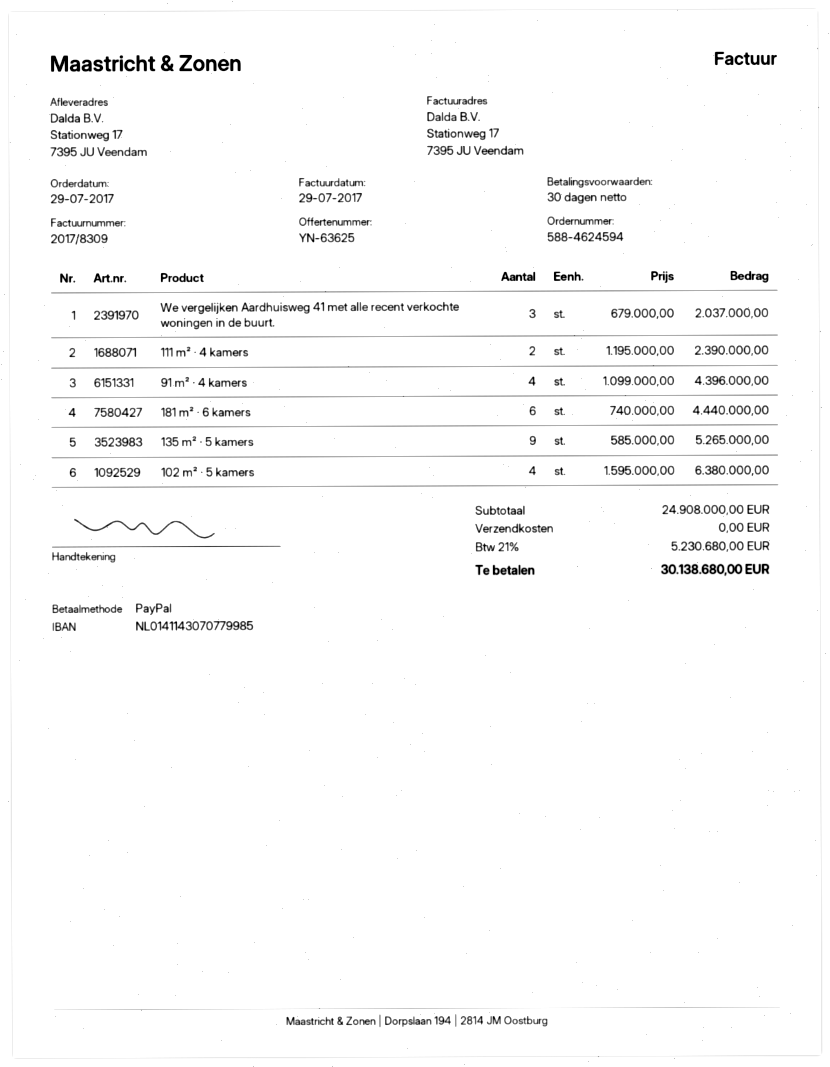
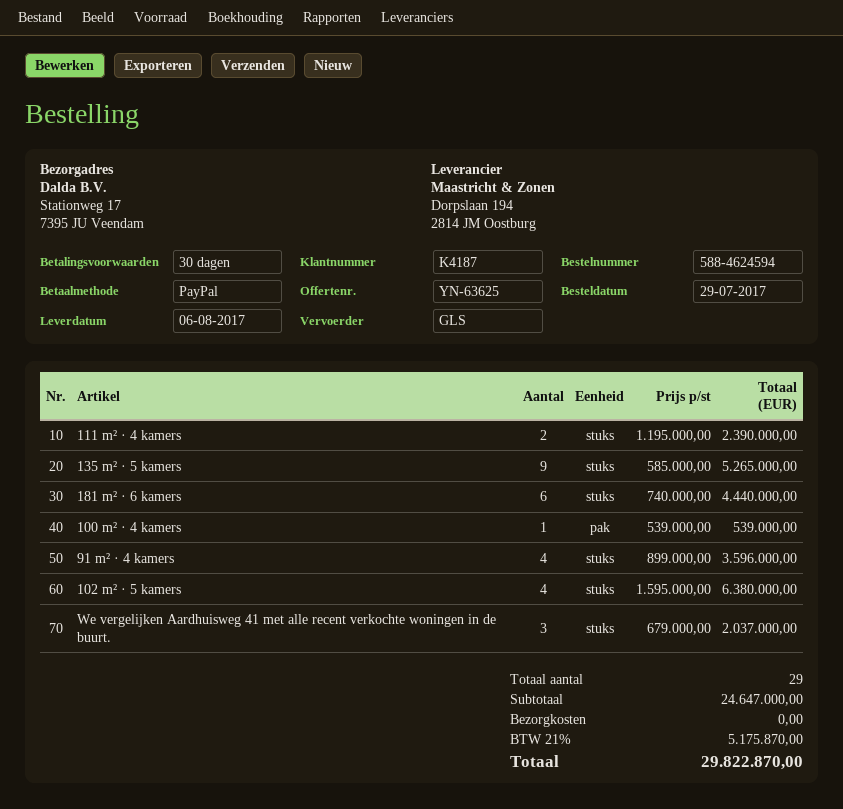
91 m² · 4 kamers: 4 x 1099000.00 = 4396000.00 -> 4 x 899000.00 = 3596000.00
100 m² · 4 kamers: none -> 1 x 539000.00 = 539000.00
subtotal: 24908000.00 -> 24647000.00
tax: 21% = 5230680.00 -> 21% = 5175870.00
total: 30138680.00 -> 29822870.00

